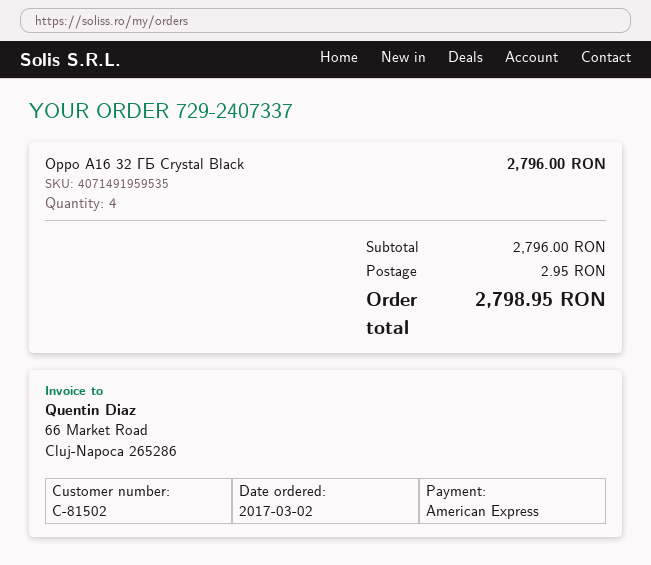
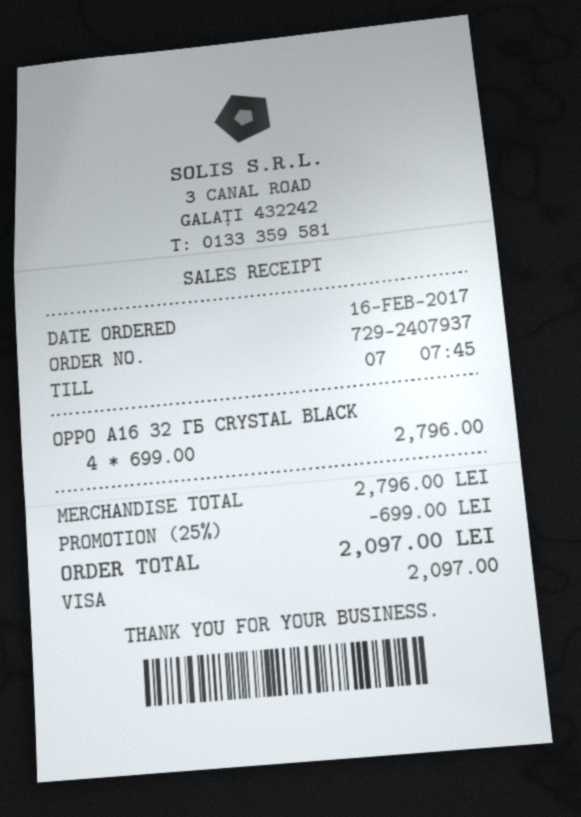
order number: 729-2407337 -> 729-2407937
order date: 2017-03-02 -> 2017-02-16
payment method: American Express -> Visa
discount: none -> 25% = 699.00
shipping: 2.95 -> none
total: 2798.95 -> 2097.00

